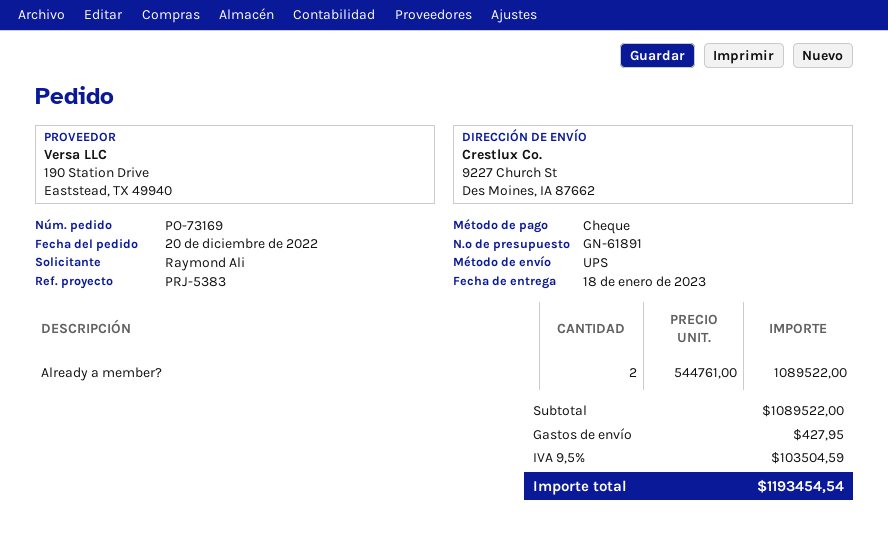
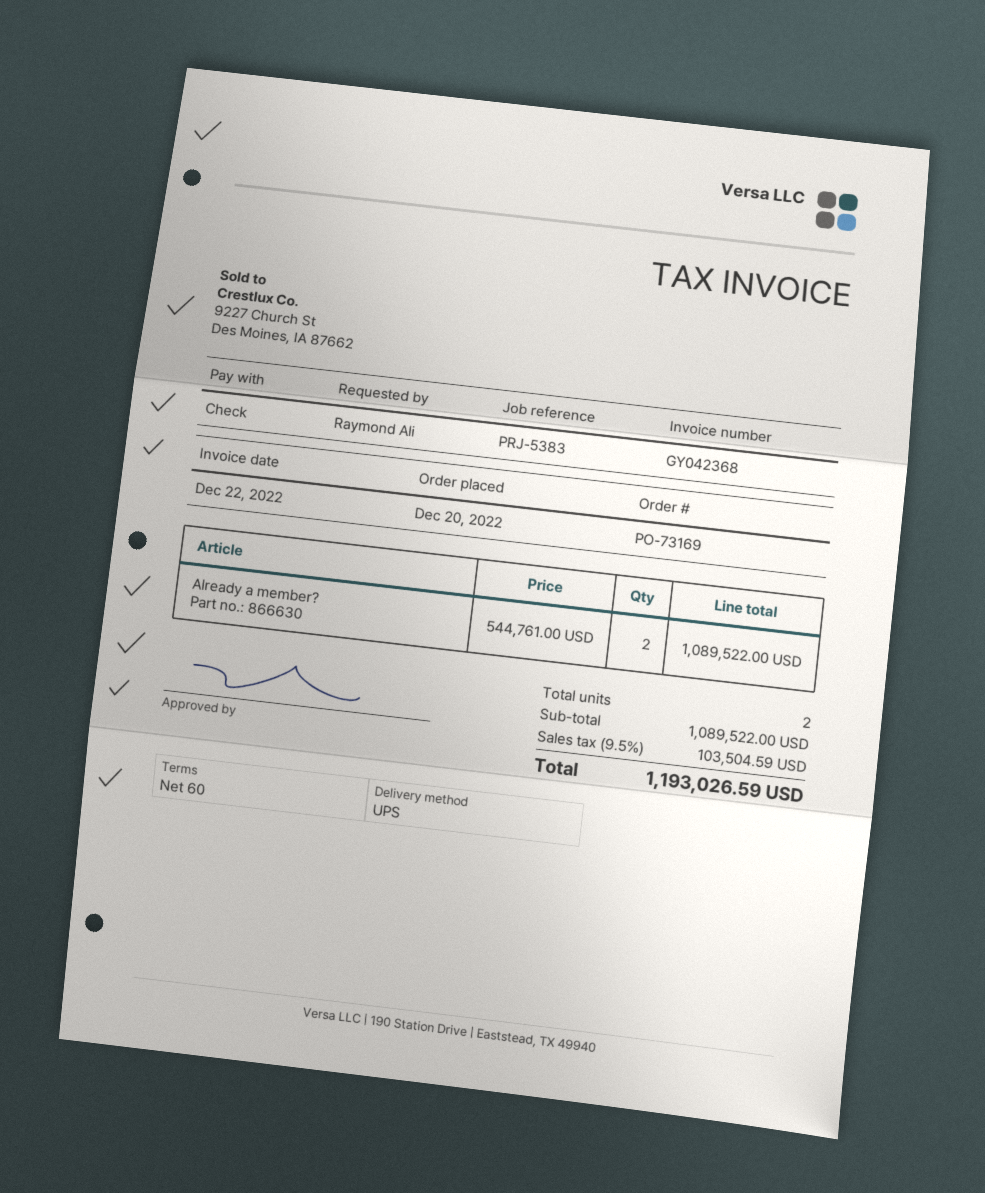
shipping: 427.95 -> none
total: 1193454.54 -> 1193026.59

